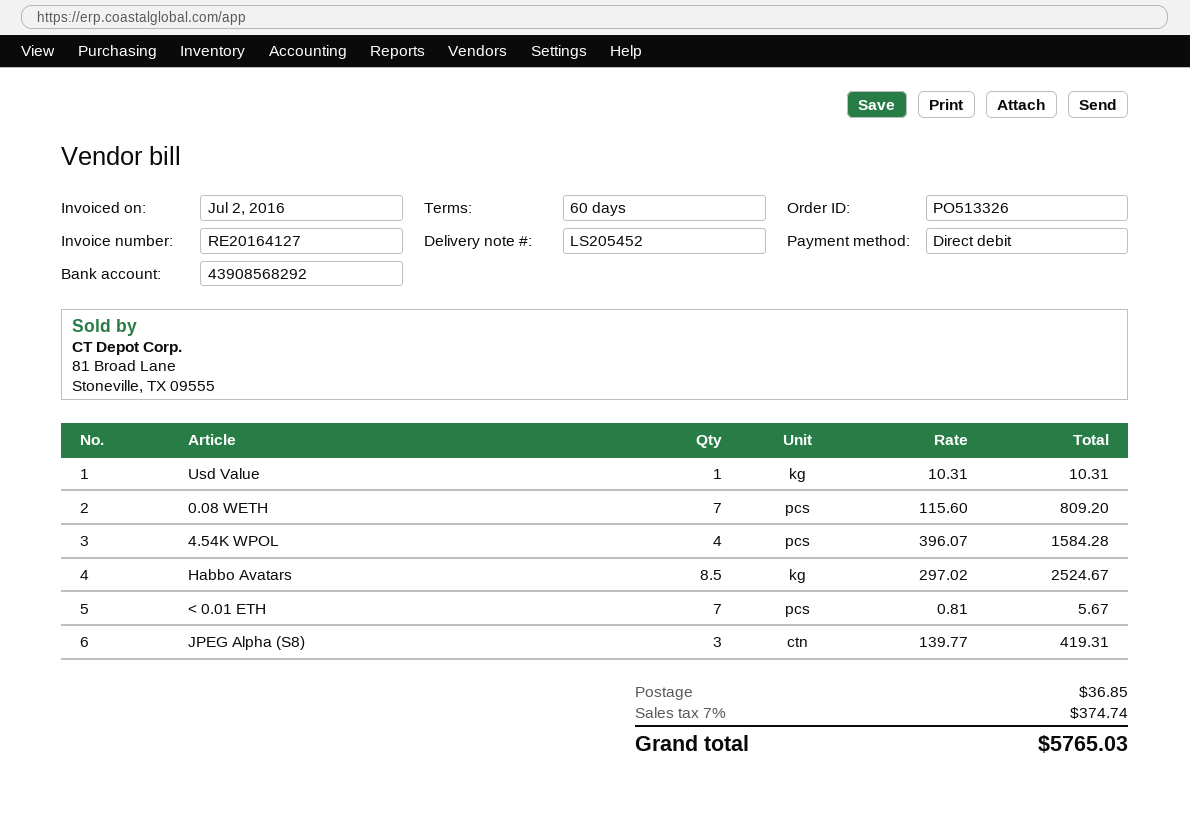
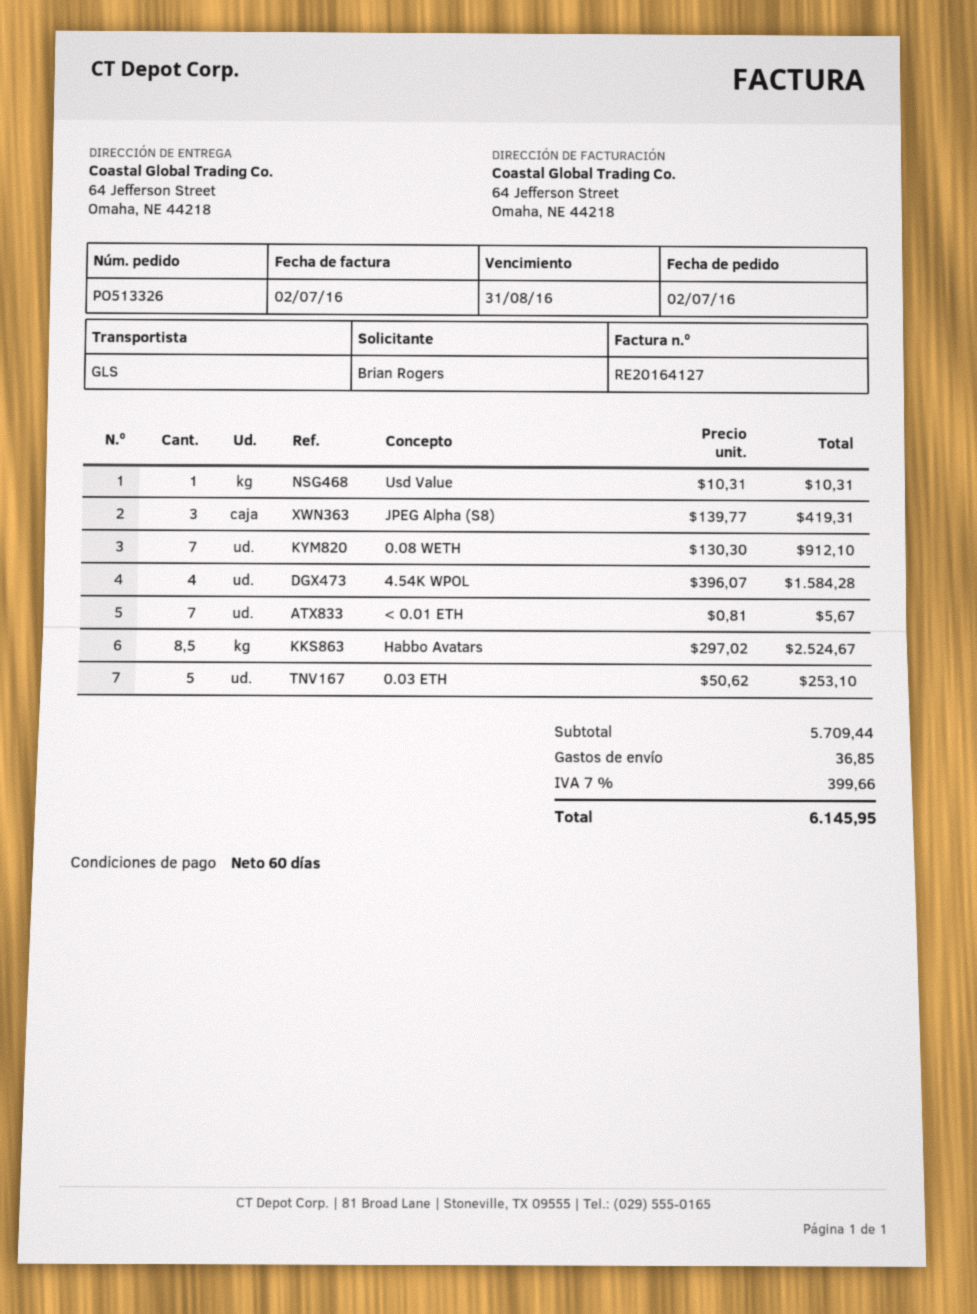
0.08 WETH: 7 x 115.60 = 809.20 -> 7 x 130.30 = 912.10
0.03 ETH: none -> 5 x 50.62 = 253.10
tax: 7% = 374.74 -> 7% = 399.66
total: 5765.03 -> 6145.95

